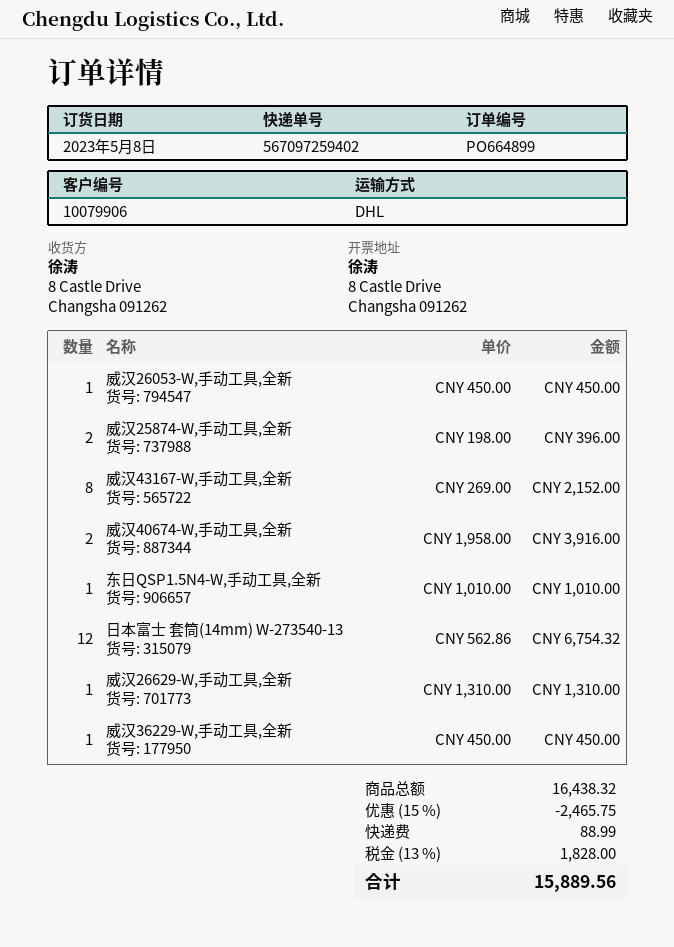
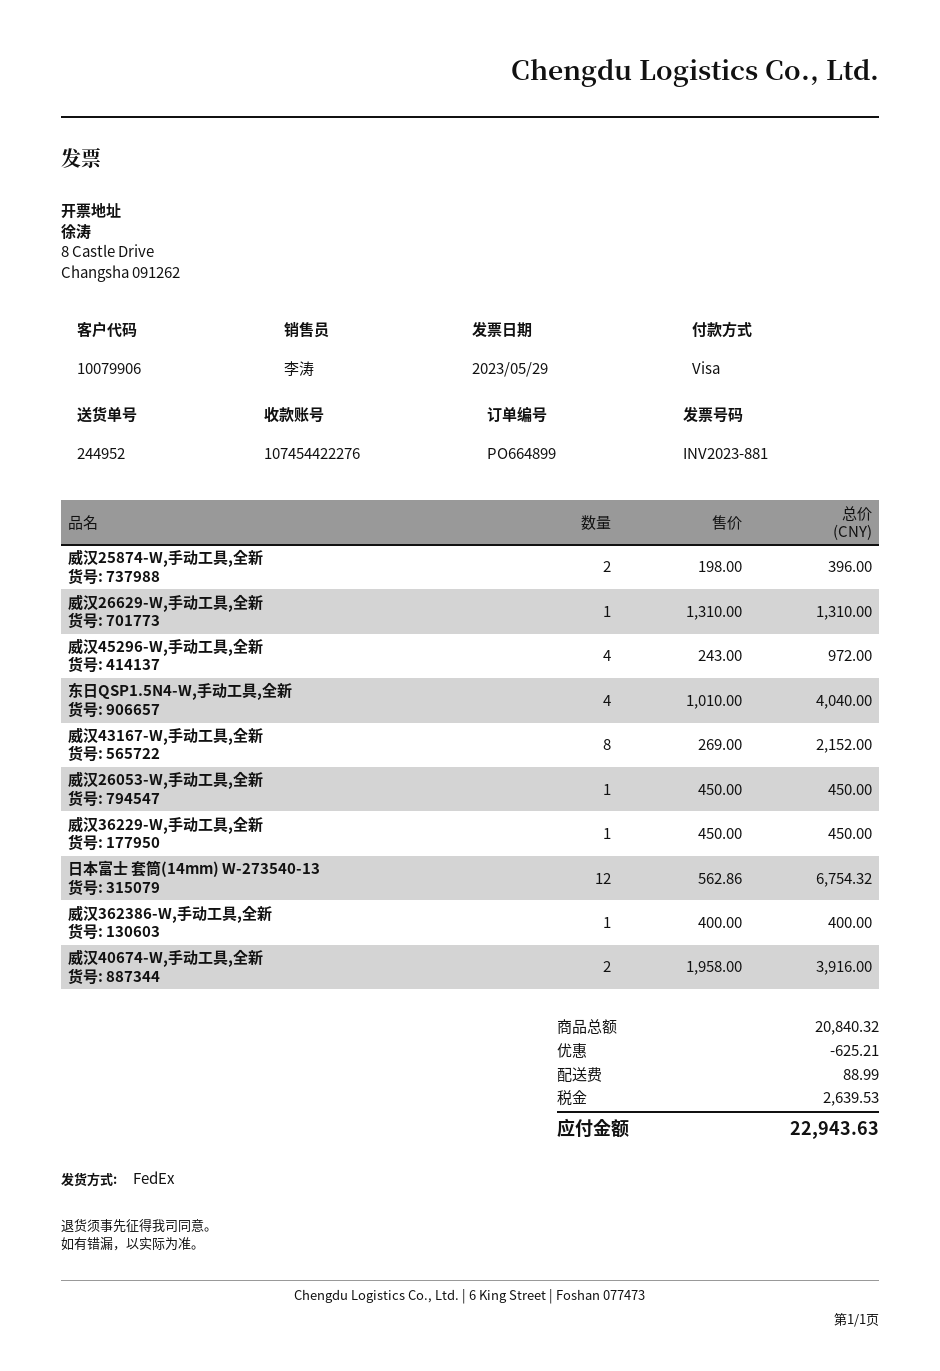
shipping method: DHL -> FedEx
东日QSP1.5N4-W,手动工具,全新: 1 x 1010.00 = 1010.00 -> 4 x 1010.00 = 4040.00
威汉45296-W,手动工具,全新: none -> 4 x 243.00 = 972.00
威汉362386-W,手动工具,全新: none -> 1 x 400.00 = 400.00
subtotal: 16438.32 -> 20840.32
discount: 2465.75 -> 625.21
tax: 1828.00 -> 2639.53
total: 15889.56 -> 22943.63

